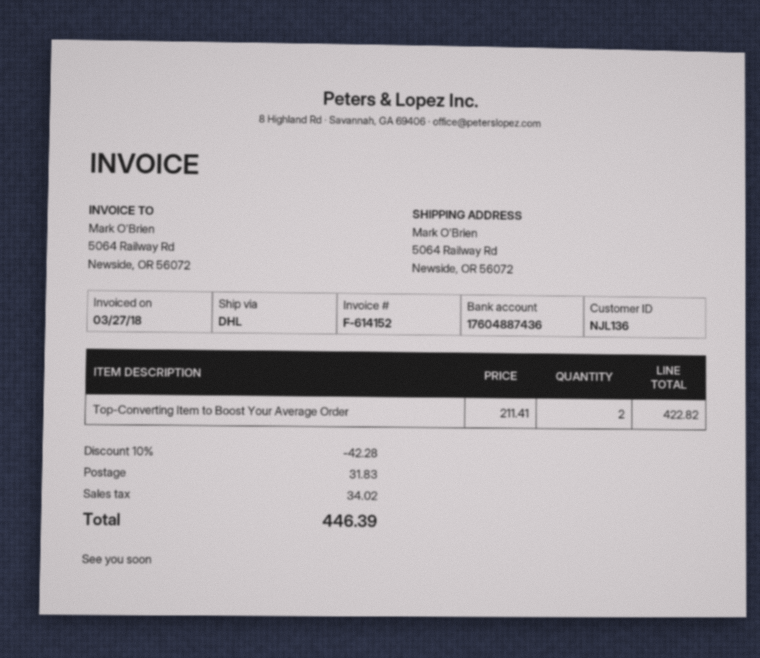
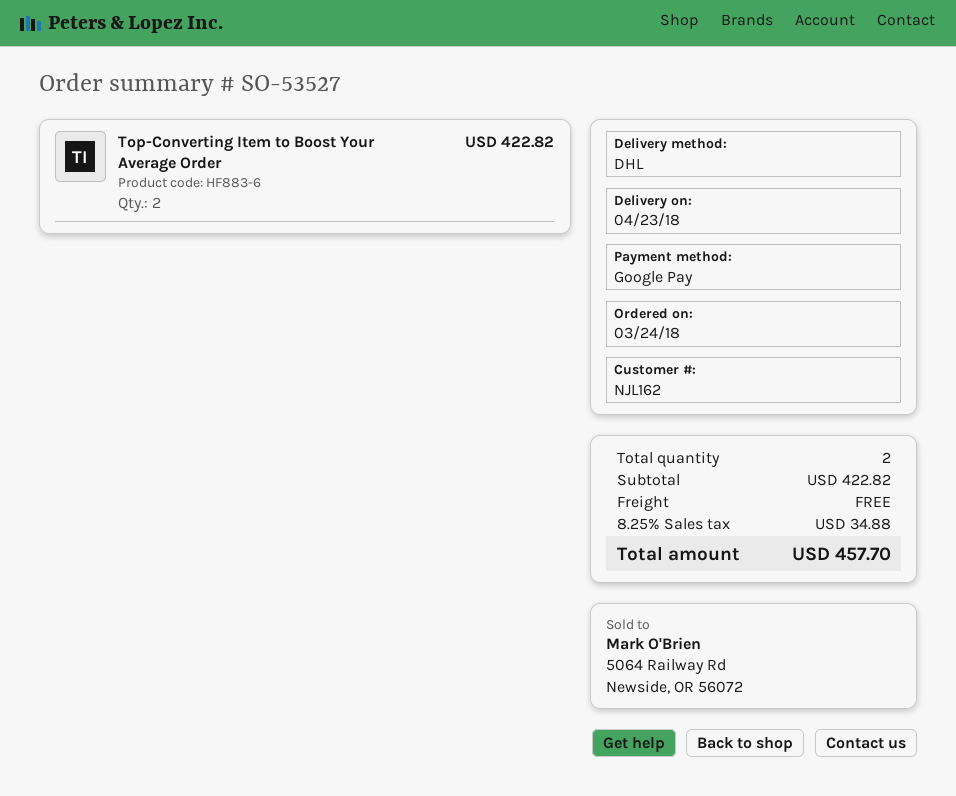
customer number: NJL136 -> NJL162
discount: 10% = 42.28 -> none
shipping: 31.83 -> 0.00
tax: 34.02 -> 34.88
total: 446.39 -> 457.70

